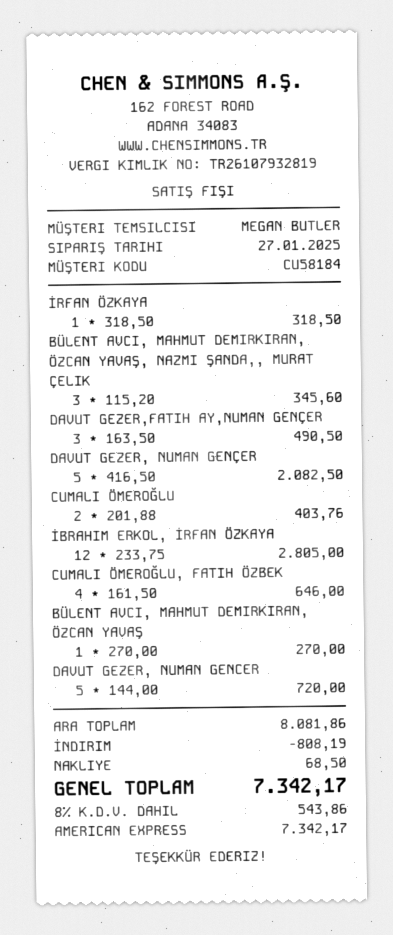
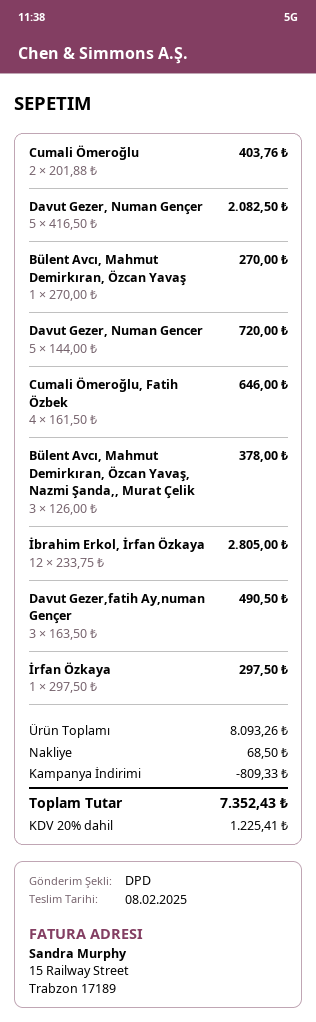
İRFAN ÖZKAYA: 1 x 318.50 = 318.50 -> 1 x 297.50 = 297.50
BÜLENT AVCI, MAHMUT DEMIRKIRAN, ÖZCAN YAVAŞ, NAZMI ŞANDA,, MURAT ÇELIK: 3 x 115.20 = 345.60 -> 3 x 126.00 = 378.00
subtotal: 8081.86 -> 8093.26
discount: 808.19 -> 809.33
tax: 8% = 543.86 -> 20% = 1225.41
total: 7342.17 -> 7352.43

